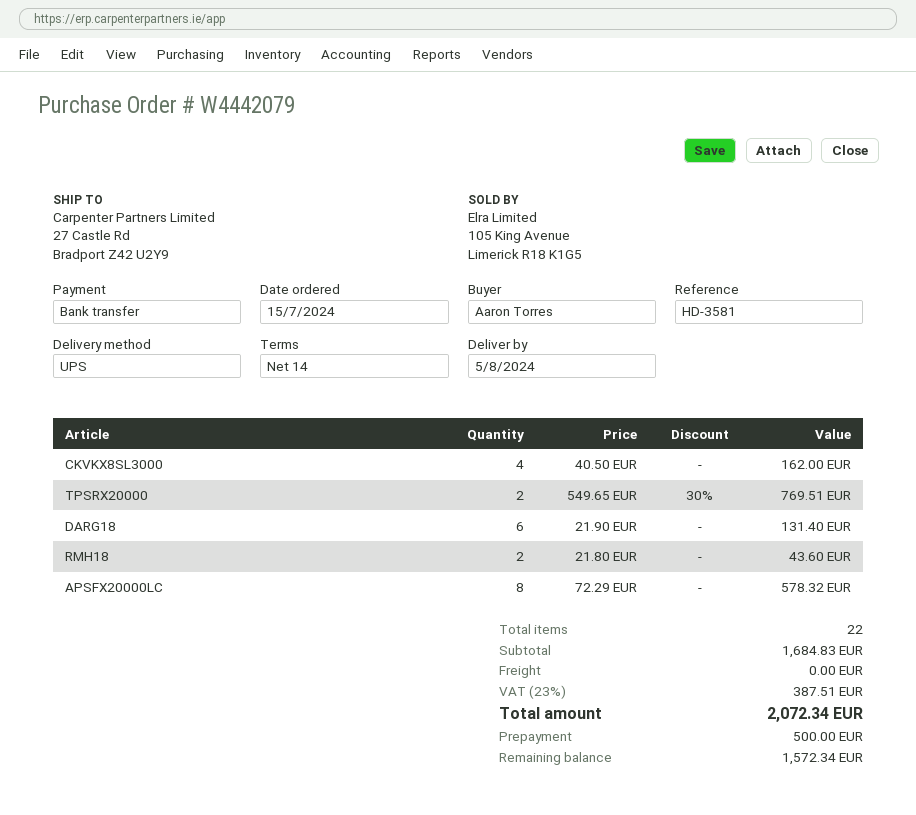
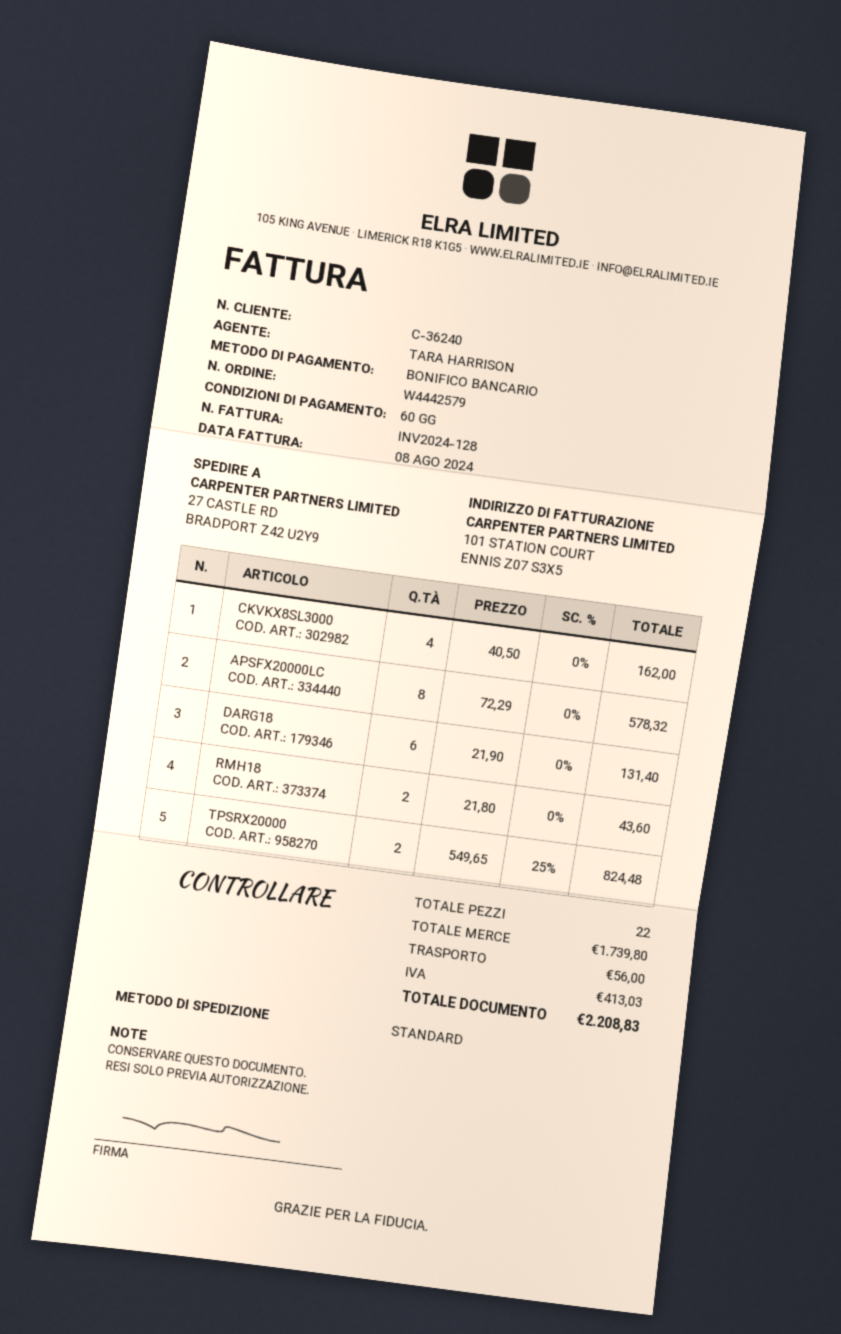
order number: W4442079 -> W4442579
payment terms: 14 days -> 60 days
shipping method: UPS -> standard
TPSRX20000: 2 x 549.65 - 30% = 769.51 -> 2 x 549.65 - 25% = 824.48
subtotal: 1684.83 -> 1739.80
shipping: 0.00 -> 56.00
tax: 387.51 -> 413.03
total: 2072.34 -> 2208.83

